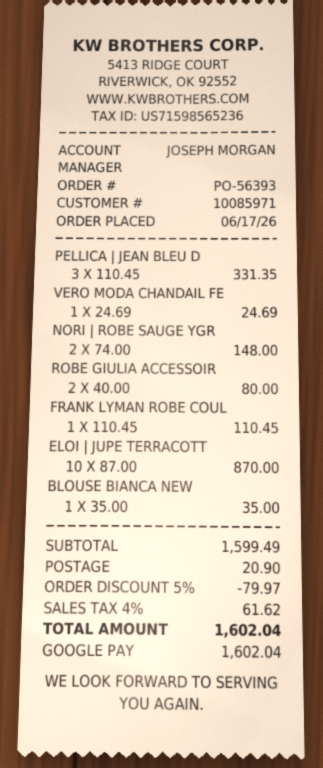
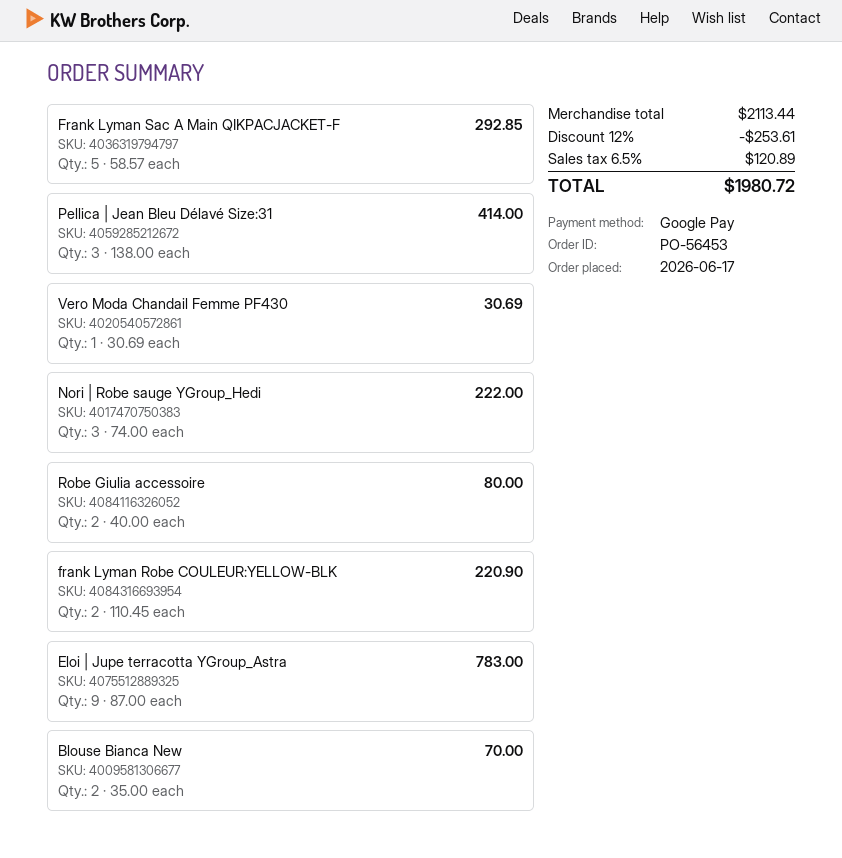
order number: PO-56393 -> PO-56453
PELLICA | JEAN BLEU D: 3 x 110.45 = 331.35 -> 3 x 138.00 = 414.00
VERO MODA CHANDAIL FE: 1 x 24.69 = 24.69 -> 1 x 30.69 = 30.69
NORI | ROBE SAUGE YGR: 2 x 74.00 = 148.00 -> 3 x 74.00 = 222.00
FRANK LYMAN ROBE COUL: 1 x 110.45 = 110.45 -> 2 x 110.45 = 220.90
ELOI | JUPE TERRACOTT: 10 x 87.00 = 870.00 -> 9 x 87.00 = 783.00
BLOUSE BIANCA NEW: 1 x 35.00 = 35.00 -> 2 x 35.00 = 70.00
Frank Lyman Sac A Main QIKPACJACKET-F: none -> 5 x 58.57 = 292.85
subtotal: 1599.49 -> 2113.44
discount: 5% = 79.97 -> 12% = 253.61
shipping: 20.90 -> none
tax: 4% = 61.62 -> 6.5% = 120.89
total: 1602.04 -> 1980.72

